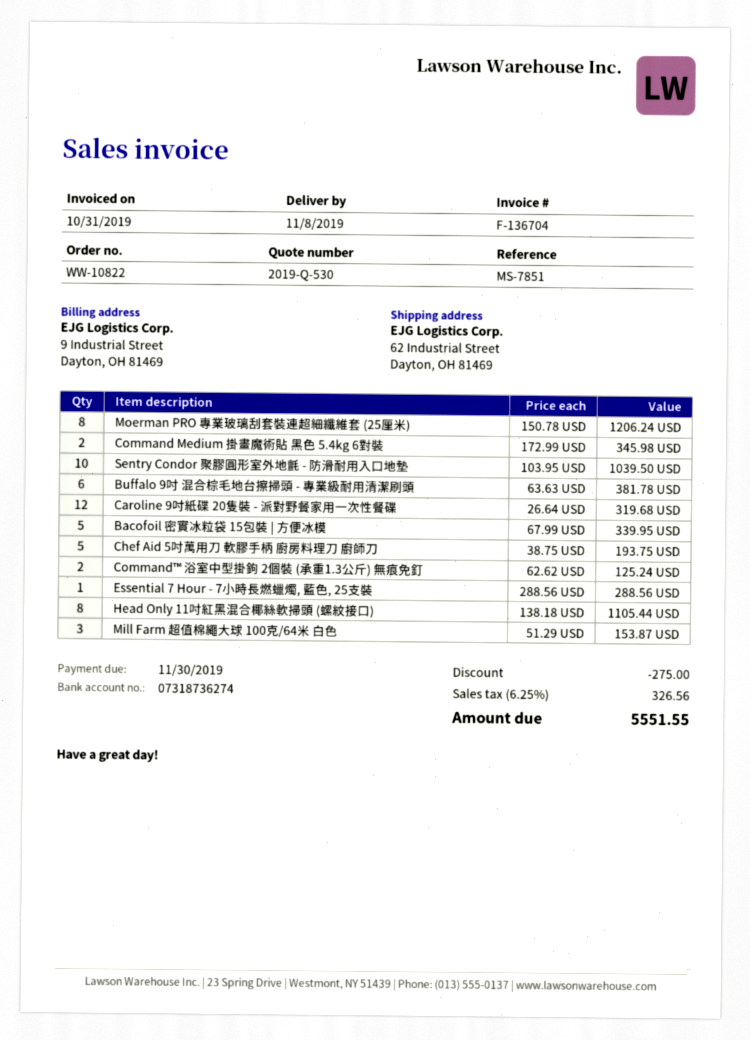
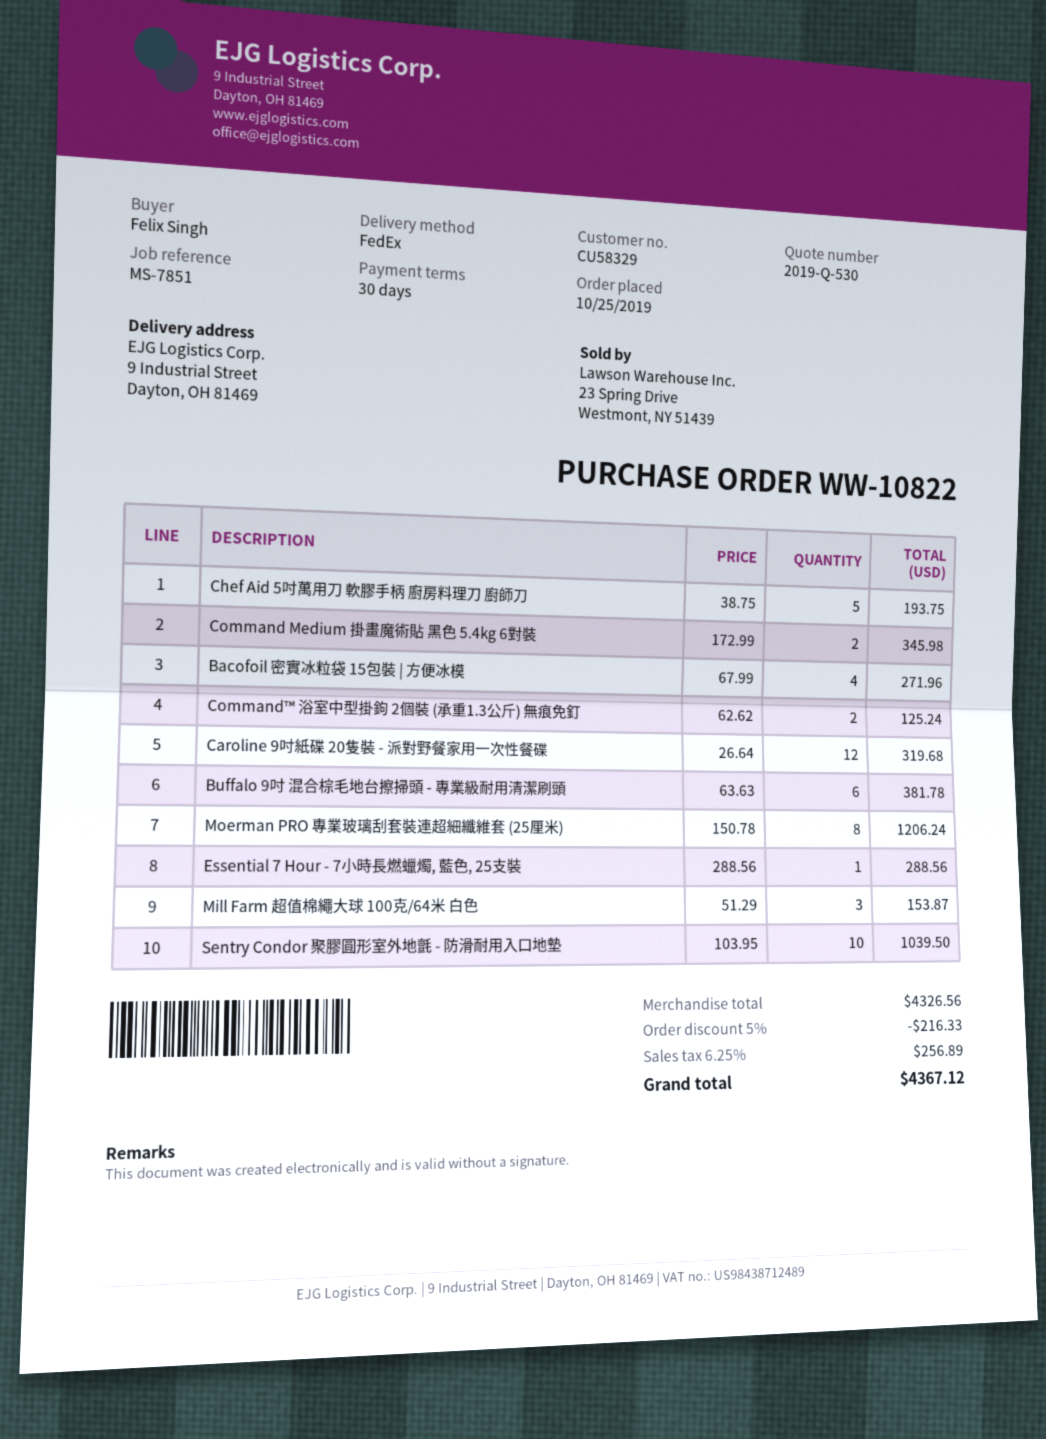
ship to: 62 Industrial Street, Dayton, OH 81469 -> 9 Industrial Street, Dayton, OH 81469
Bacofoil 密實冰粒袋 15包裝 | 方便冰模: 5 x 67.99 = 339.95 -> 4 x 67.99 = 271.96
Head Only 11吋紅黑混合椰絲軟掃頭 (螺紋接口): 8 x 138.18 = 1105.44 -> none
discount: 275.00 -> 216.33
tax: 6.25% = 326.56 -> 6.25% = 256.89
total: 5551.55 -> 4367.12

